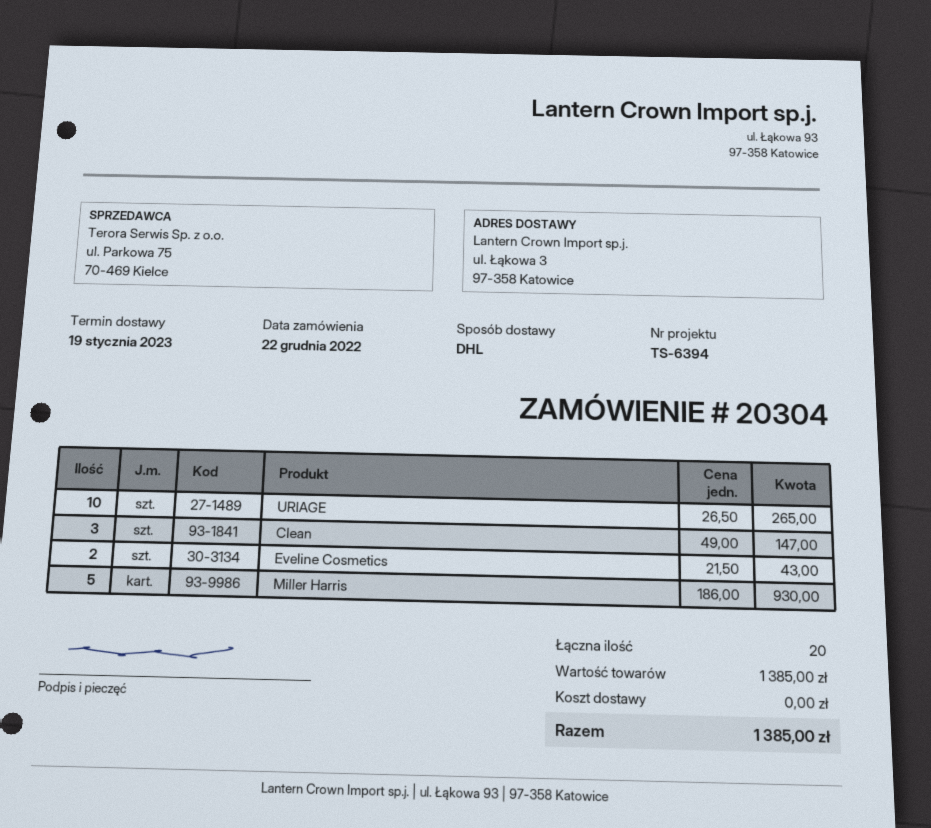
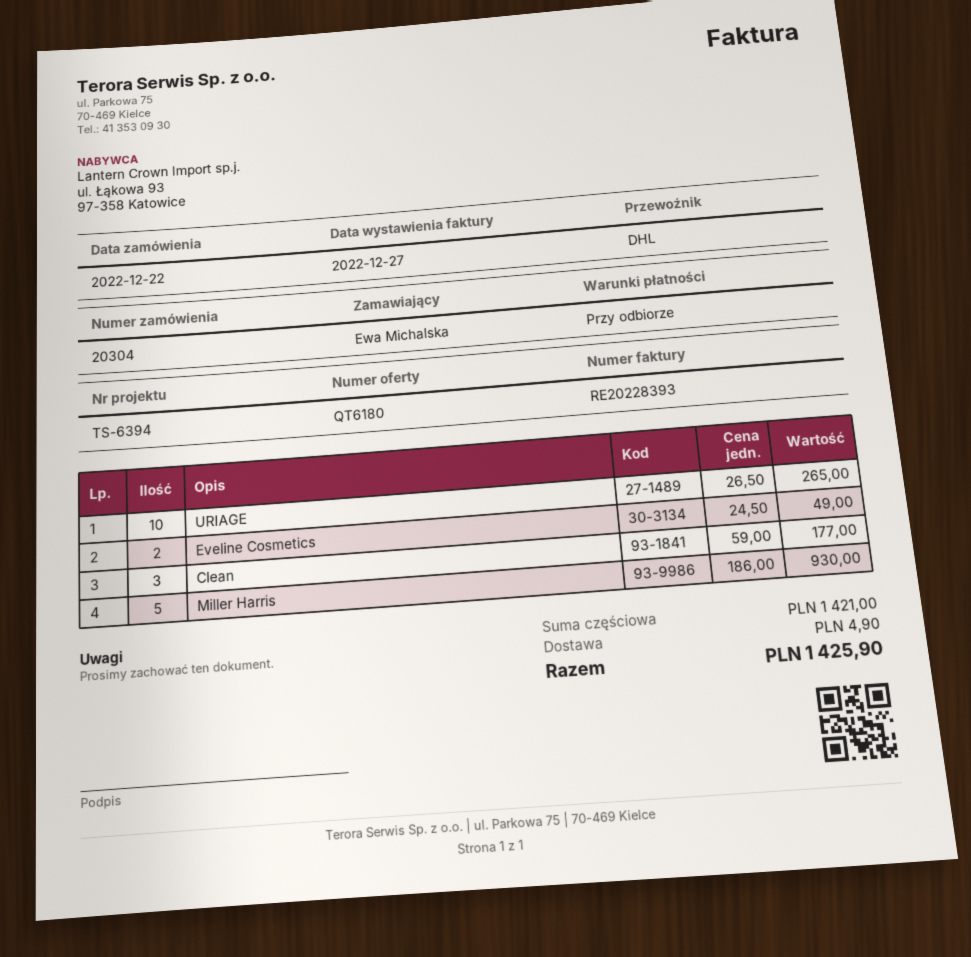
Clean: 3 x 49.00 = 147.00 -> 3 x 59.00 = 177.00
Eveline Cosmetics: 2 x 21.50 = 43.00 -> 2 x 24.50 = 49.00
subtotal: 1385.00 -> 1421.00
shipping: 0.00 -> 4.90
total: 1385.00 -> 1425.90

